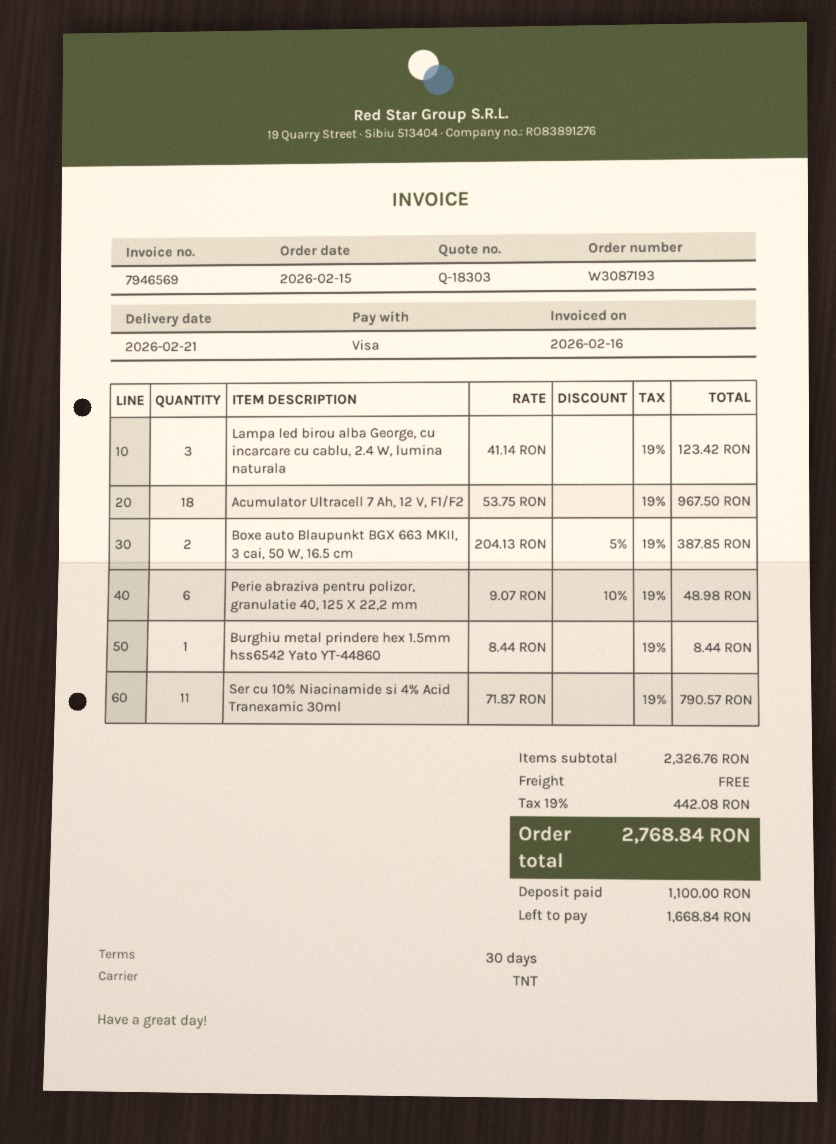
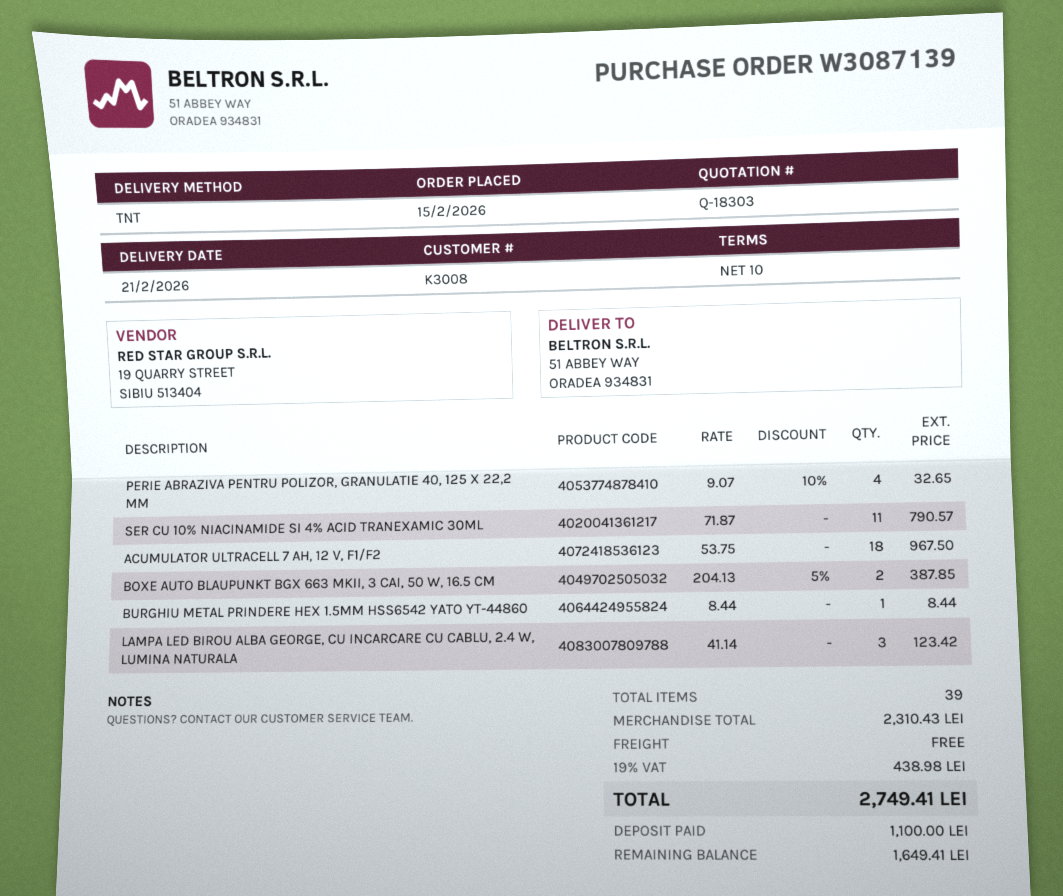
order number: W3087193 -> W3087139
payment terms: 30 days -> 10 days
Perie abraziva pentru polizor, granulatie 40, 125 X 22,2 mm: 6 x 9.07 - 10% = 48.98 -> 4 x 9.07 - 10% = 32.65
subtotal: 2326.76 -> 2310.43
tax: 19% = 442.08 -> 19% = 438.98
total: 2768.84 -> 2749.41
balance: 1668.84 -> 1649.41

